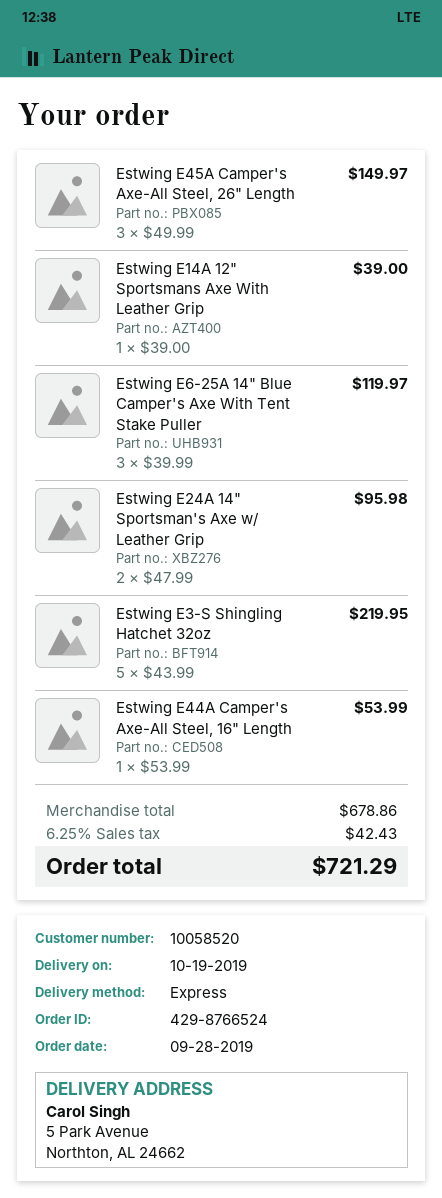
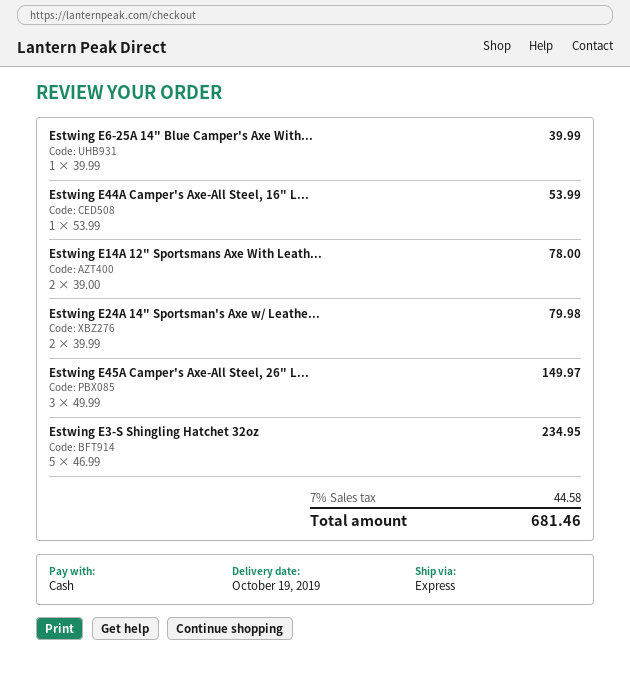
Estwing E14A 12" Sportsmans Axe With Leather Grip: 1 x 39.00 = 39.00 -> 2 x 39.00 = 78.00
Estwing E6-25A 14" Blue Camper's Axe With Tent Stake Puller: 3 x 39.99 = 119.97 -> 1 x 39.99 = 39.99
Estwing E24A 14" Sportsman's Axe w/ Leather Grip: 2 x 47.99 = 95.98 -> 2 x 39.99 = 79.98
Estwing E3-S Shingling Hatchet 32oz: 5 x 43.99 = 219.95 -> 5 x 46.99 = 234.95
tax: 6.25% = 42.43 -> 7% = 44.58
total: 721.29 -> 681.46

